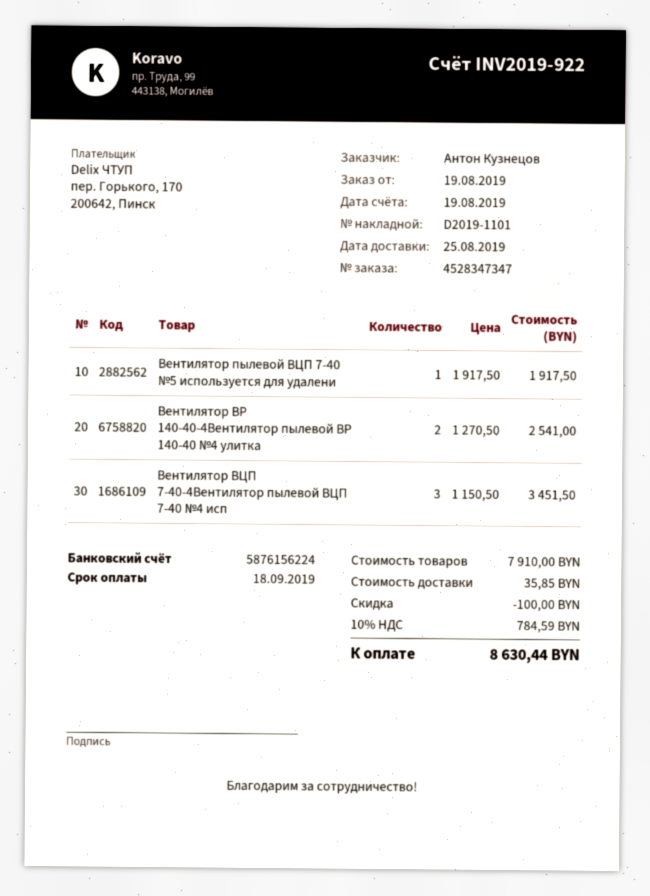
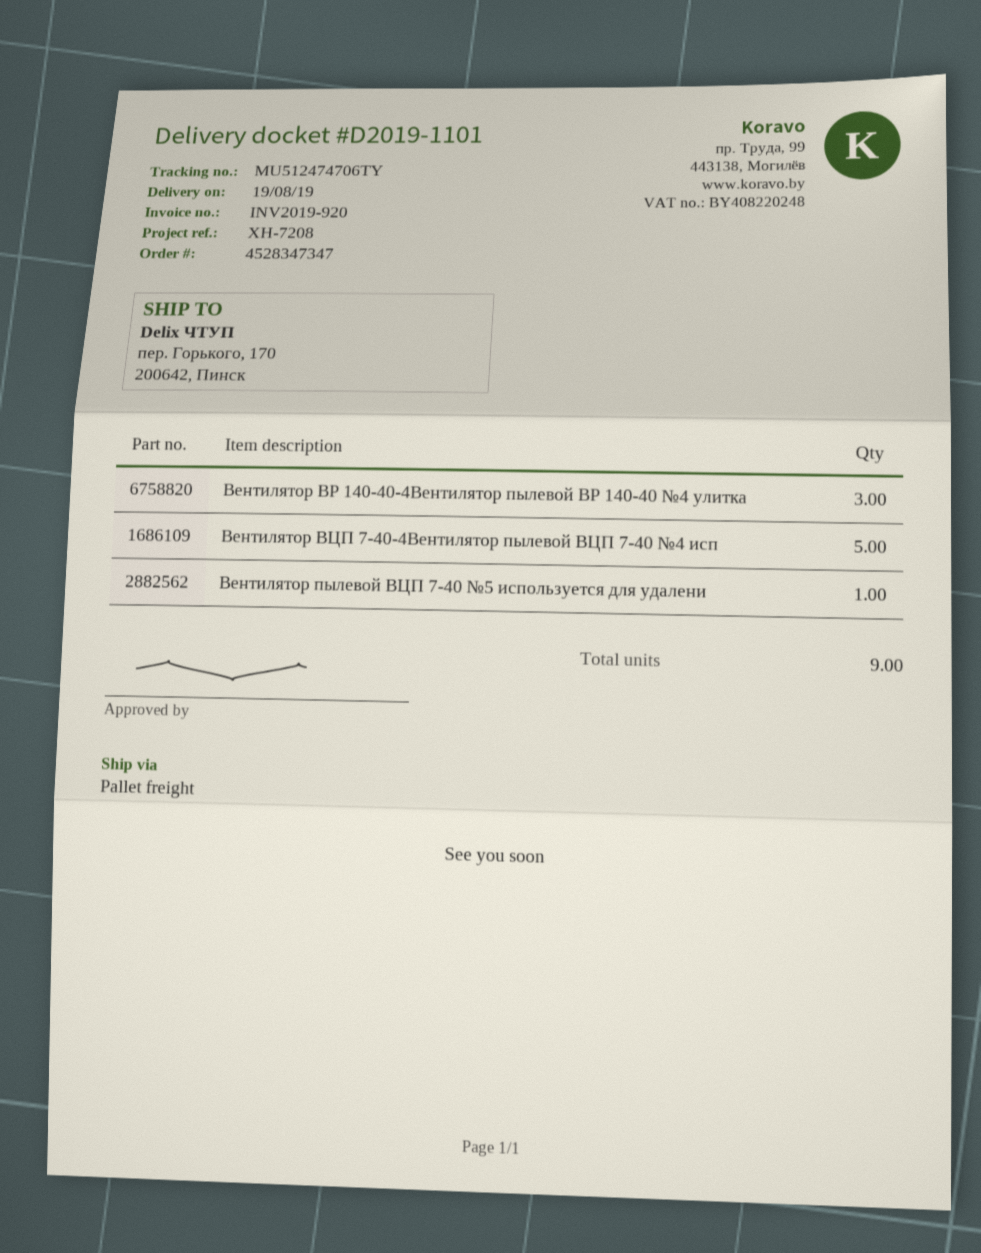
delivery date: 2019-08-25 -> 2019-08-19
invoice number: INV2019-922 -> INV2019-920
Вентилятор ВР 140-40-4Вентилятор пылевой ВР 140-40 №4 улитка: 2 -> 3
Вентилятор ВЦП 7-40-4Вентилятор пылевой ВЦП 7-40 №4 исп: 3 -> 5

